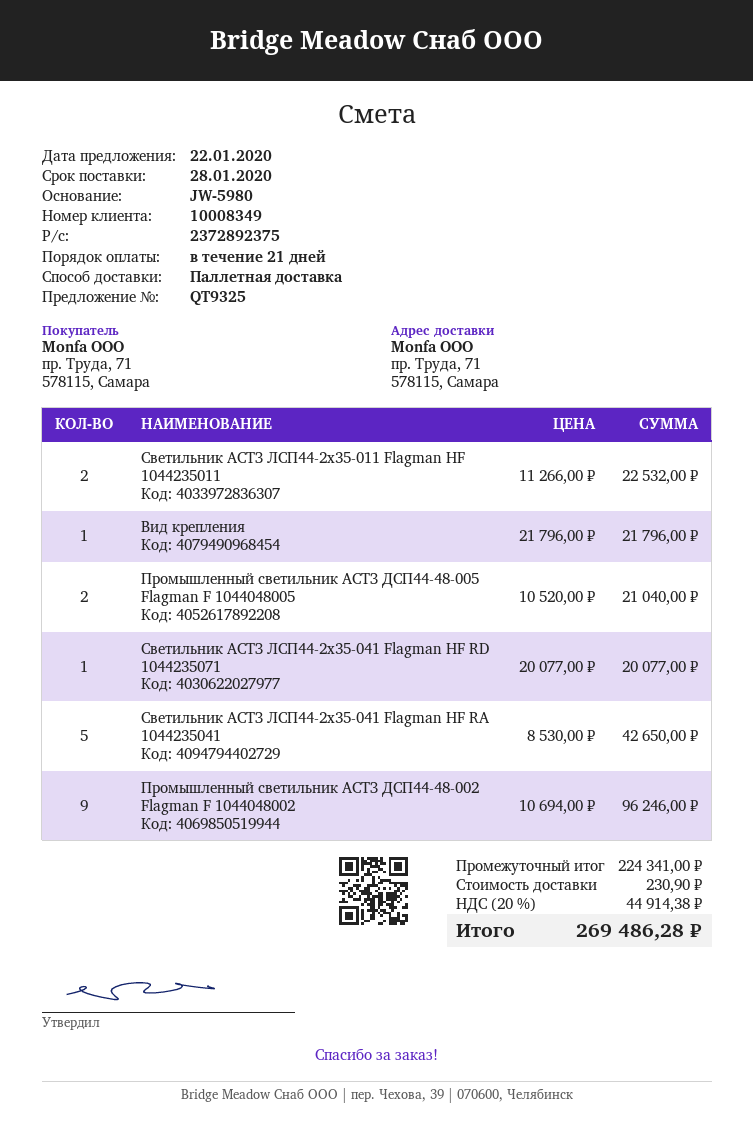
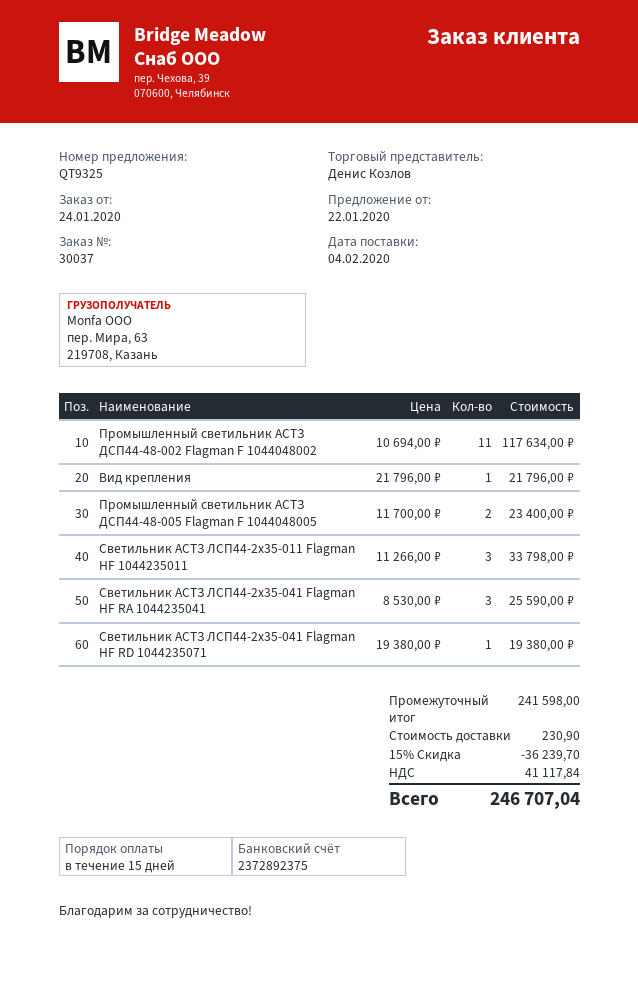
delivery date: 2020-01-28 -> 2020-02-04
payment terms: 21 days -> 15 days
ship to: пр. Труда, 71, 578115, Самара -> пер. Мира, 63, 219708, Казань
Светильник АСТЗ ЛСП44-2x35-011 Flagman HF 1044235011: 2 x 11266.00 = 22532.00 -> 3 x 11266.00 = 33798.00
Промышленный светильник АСТЗ ДСП44-48-005 Flagman F 1044048005: 2 x 10520.00 = 21040.00 -> 2 x 11700.00 = 23400.00
Светильник АСТЗ ЛСП44-2x35-041 Flagman HF RD 1044235071: 1 x 20077.00 = 20077.00 -> 1 x 19380.00 = 19380.00
Светильник АСТЗ ЛСП44-2x35-041 Flagman HF RA 1044235041: 5 x 8530.00 = 42650.00 -> 3 x 8530.00 = 25590.00
Промышленный светильник АСТЗ ДСП44-48-002 Flagman F 1044048002: 9 x 10694.00 = 96246.00 -> 11 x 10694.00 = 117634.00
subtotal: 224341.00 -> 241598.00
discount: none -> 15% = 36239.70
tax: 44914.38 -> 41117.84
total: 269486.28 -> 246707.04

